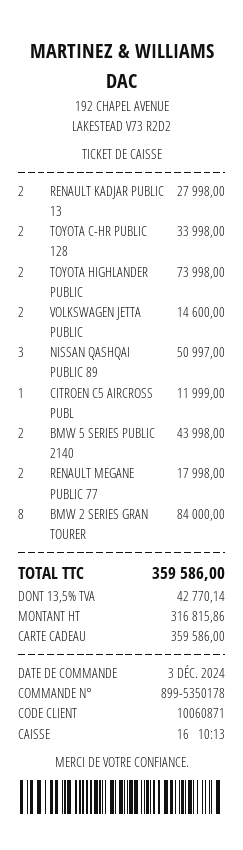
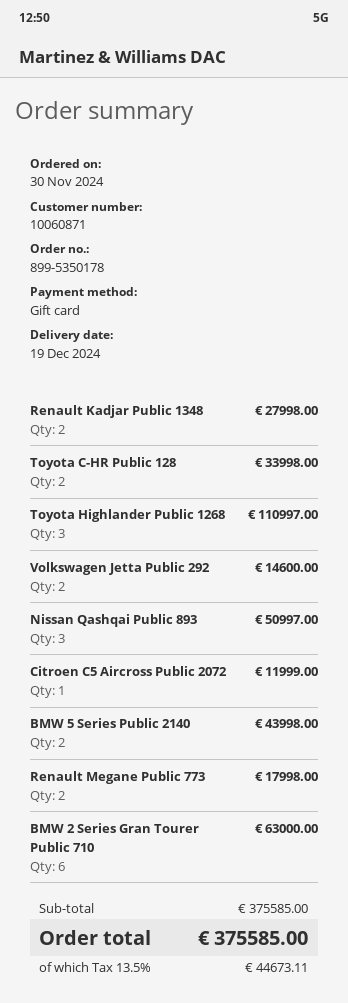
order date: 2024-12-03 -> 2024-11-30
TOYOTA HIGHLANDER PUBLIC: 2 for 73998.00 -> 3 for 110997.00
BMW 2 SERIES GRAN TOURER: 8 for 84000.00 -> 6 for 63000.00
tax: 13.5% = 42770.14 -> 13.5% = 44673.11
total: 359586.00 -> 375585.00

